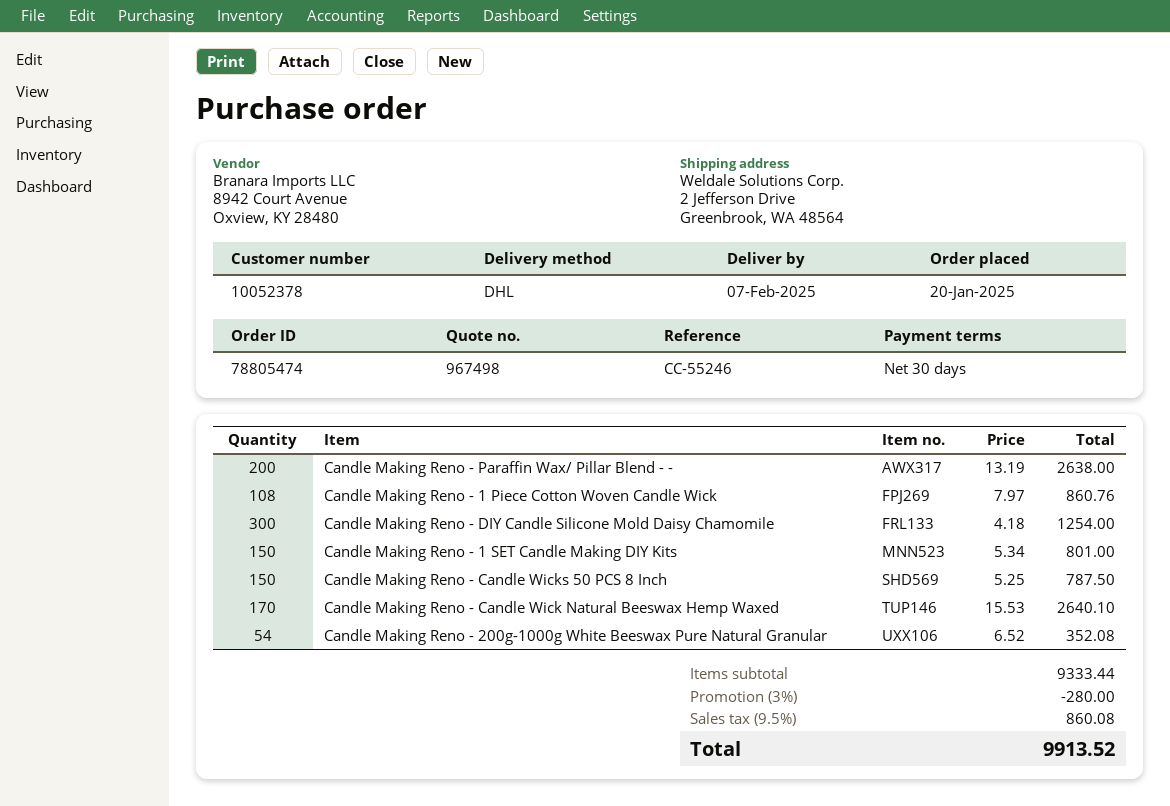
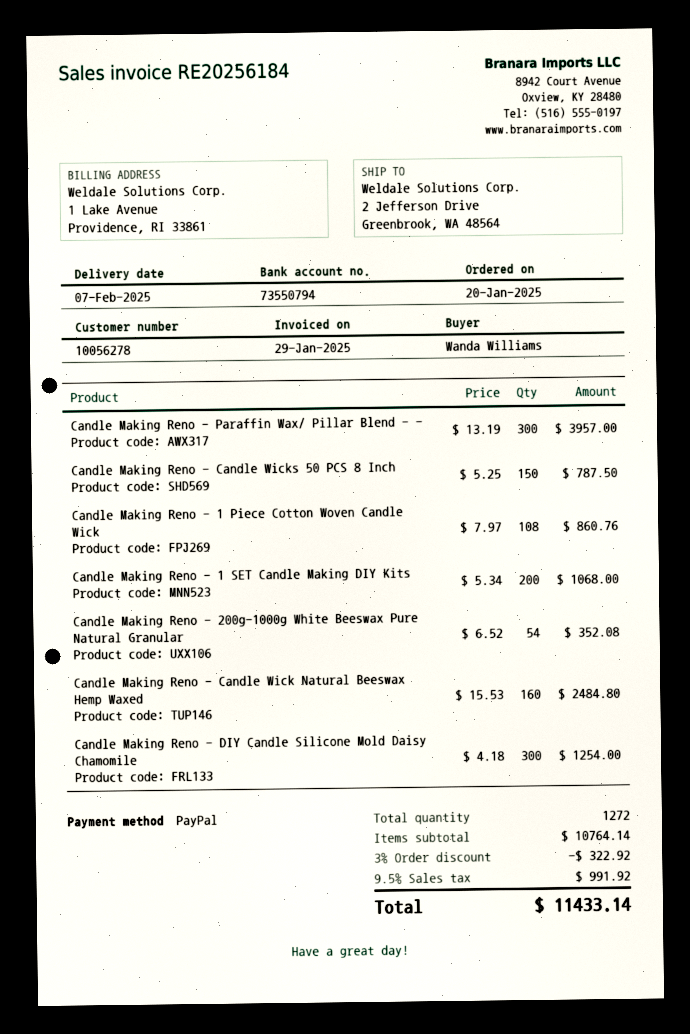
customer number: 10052378 -> 10056278
Candle Making Reno - Paraffin Wax/ Pillar Blend - -: 200 x 13.19 = 2638.00 -> 300 x 13.19 = 3957.00
Candle Making Reno - 1 SET Candle Making DIY Kits: 150 x 5.34 = 801.00 -> 200 x 5.34 = 1068.00
Candle Making Reno - Candle Wick Natural Beeswax Hemp Waxed: 170 x 15.53 = 2640.10 -> 160 x 15.53 = 2484.80
subtotal: 9333.44 -> 10764.14
discount: 3% = 280.00 -> 3% = 322.92
tax: 9.5% = 860.08 -> 9.5% = 991.92
total: 9913.52 -> 11433.14

